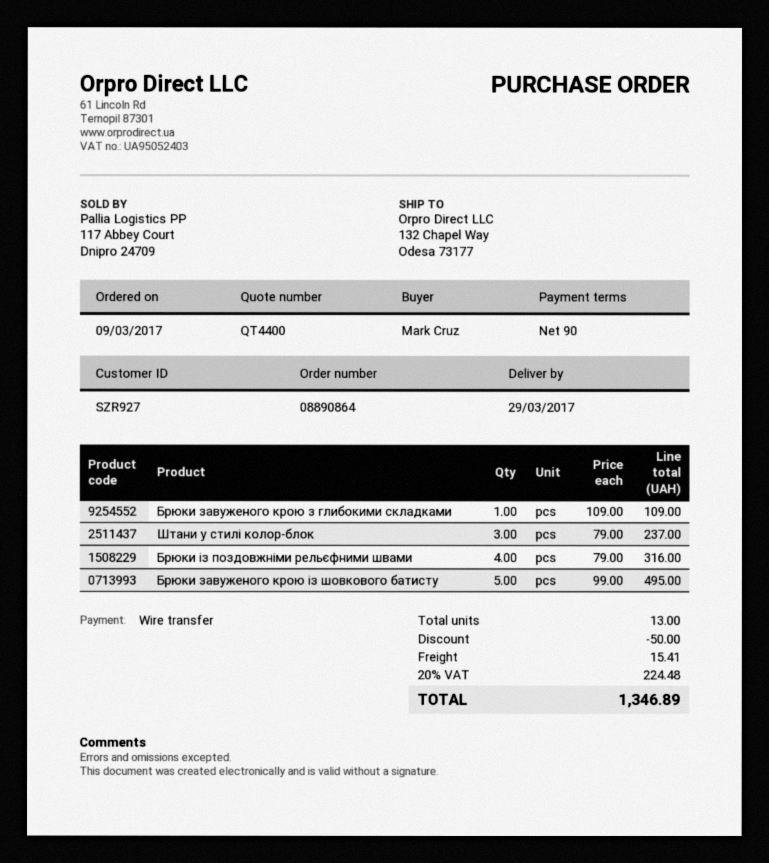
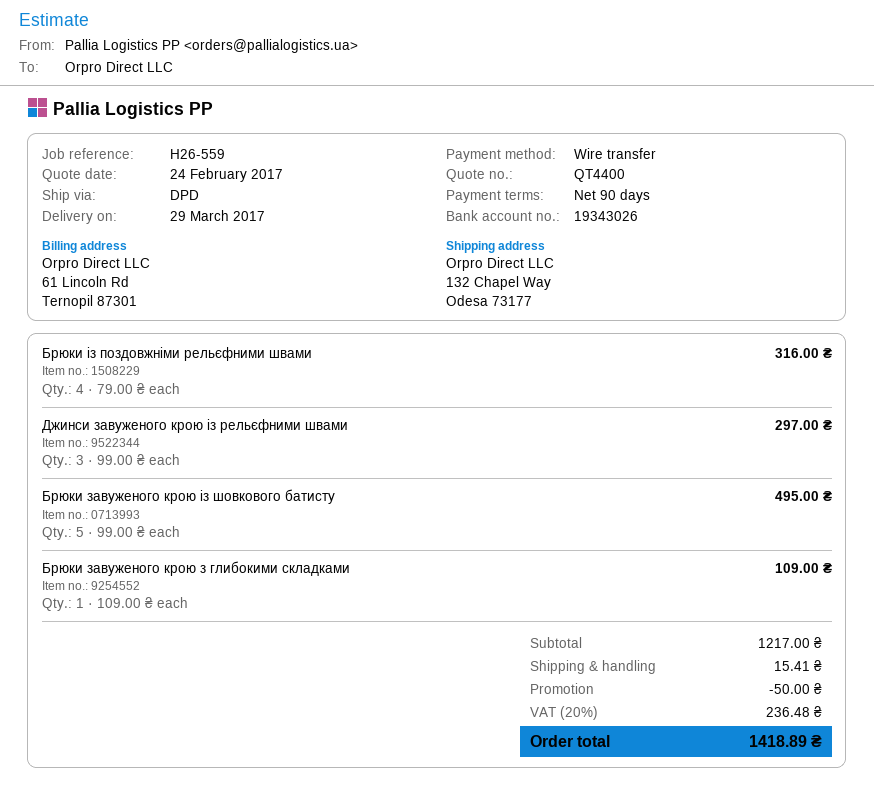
Штани у стилі колор-блок: 3 x 79.00 = 237.00 -> none
Джинси завуженого крою із рельєфними швами: none -> 3 x 99.00 = 297.00
tax: 20% = 224.48 -> 20% = 236.48
total: 1346.89 -> 1418.89

